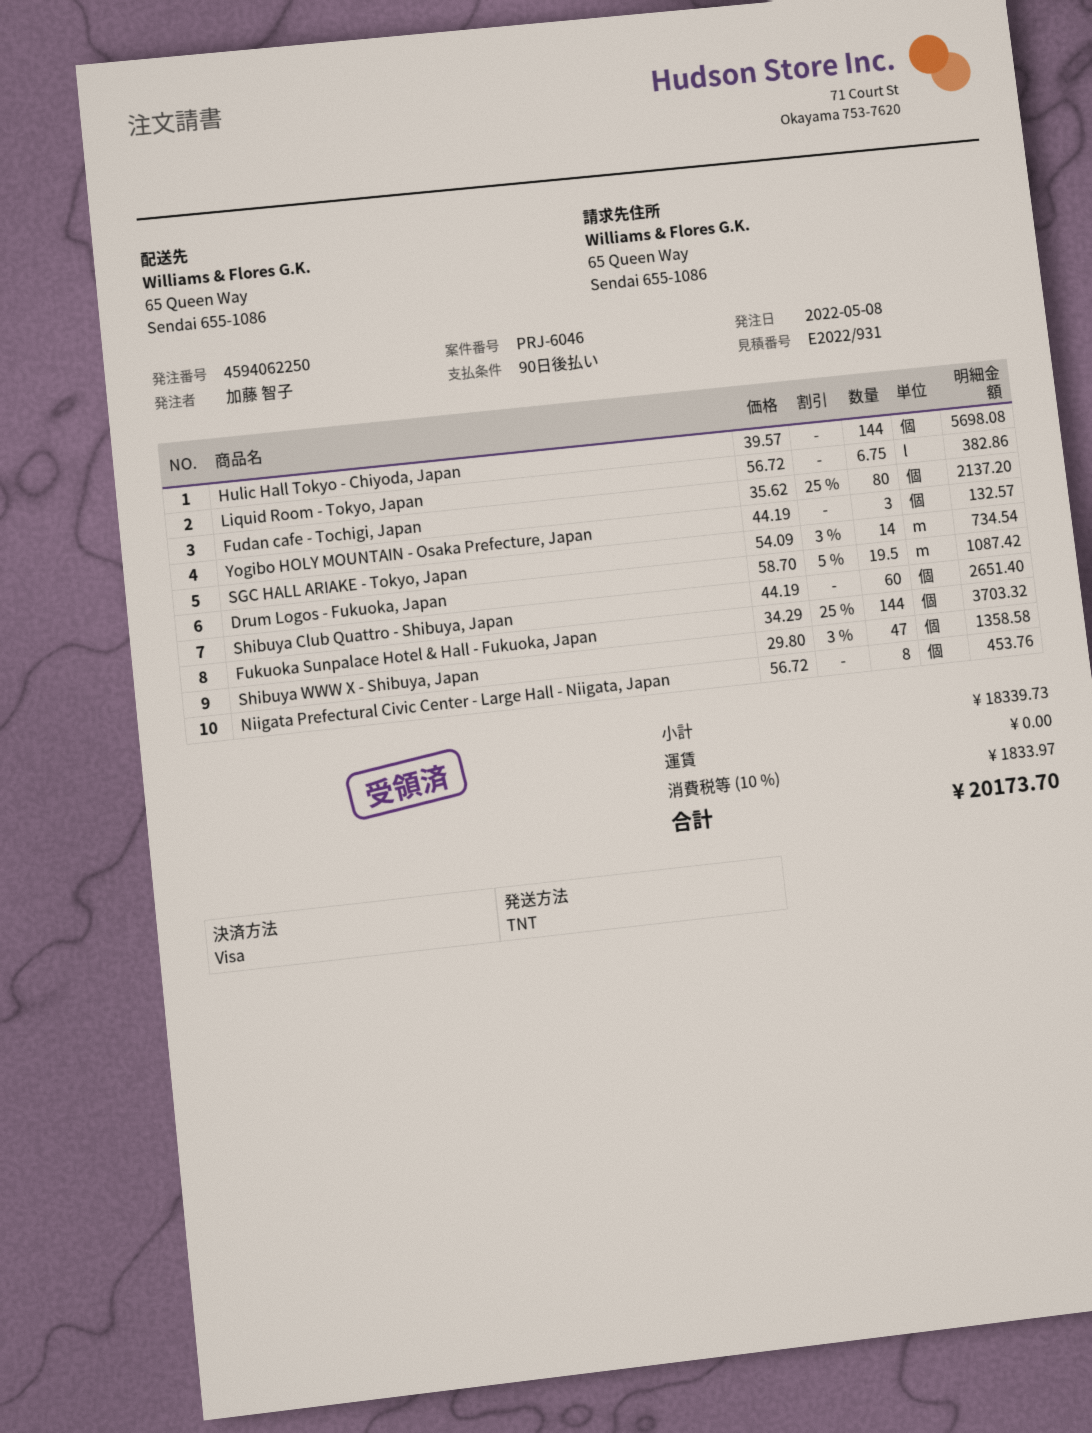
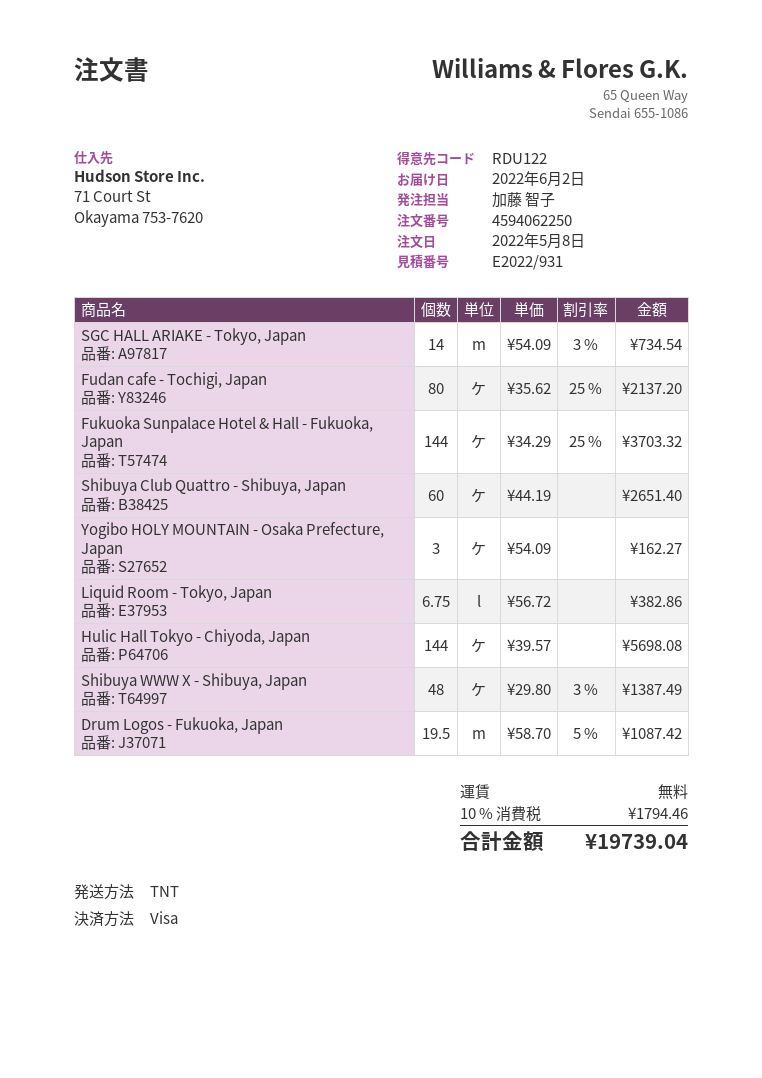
Yogibo HOLY MOUNTAIN - Osaka Prefecture, Japan: 3 x 44.19 = 132.57 -> 3 x 54.09 = 162.27
Shibuya WWW X - Shibuya, Japan: 47 x 29.80 - 3% = 1358.58 -> 48 x 29.80 - 3% = 1387.49
Niigata Prefectural Civic Center - Large Hall - Niigata, Japan: 8 x 56.72 = 453.76 -> none
tax: 10% = 1833.97 -> 10% = 1794.46
total: 20173.70 -> 19739.04

